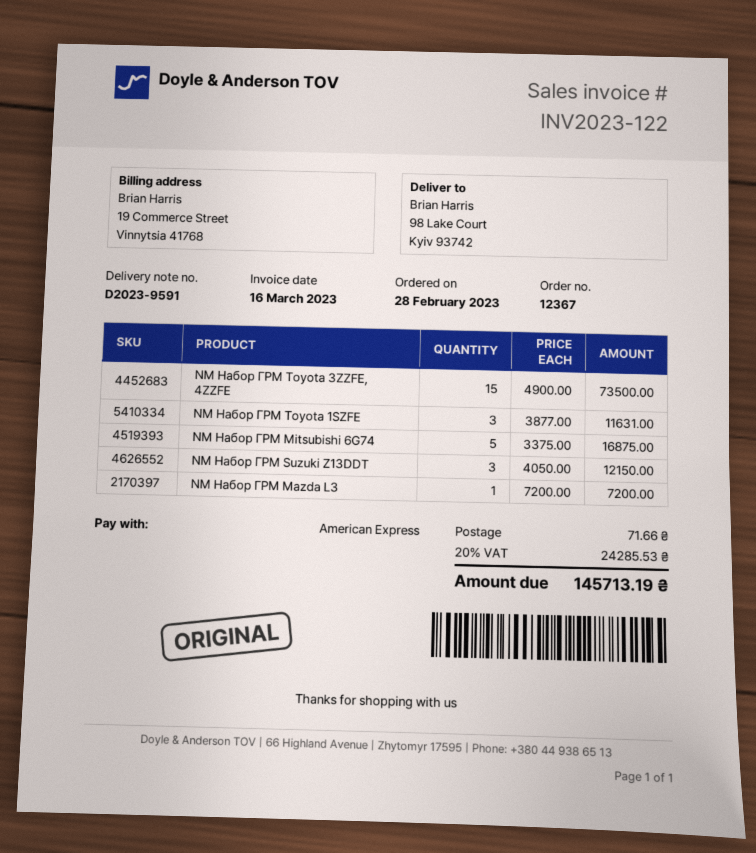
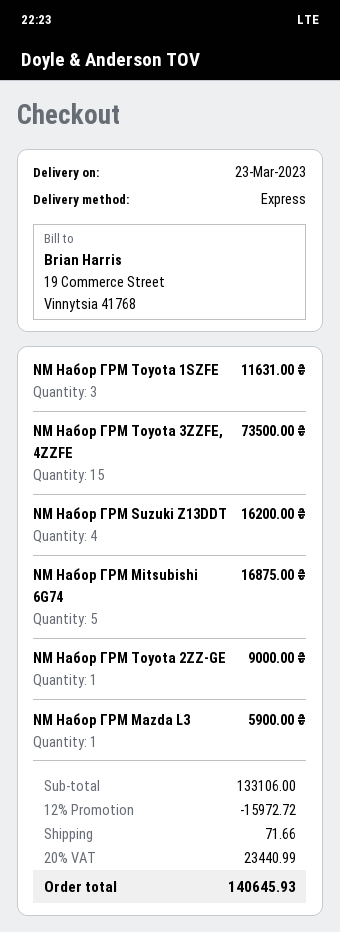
NM Набор ГРМ Suzuki Z13DDT: 3 for 12150.00 -> 4 for 16200.00
NM Набор ГРМ Mazda L3: 1 for 7200.00 -> 1 for 5900.00
NM Набор ГРМ Toyota 2ZZ-GE: none -> 1 for 9000.00
discount: none -> 12% = 15972.72
tax: 20% = 24285.53 -> 20% = 23440.99
total: 145713.19 -> 140645.93

